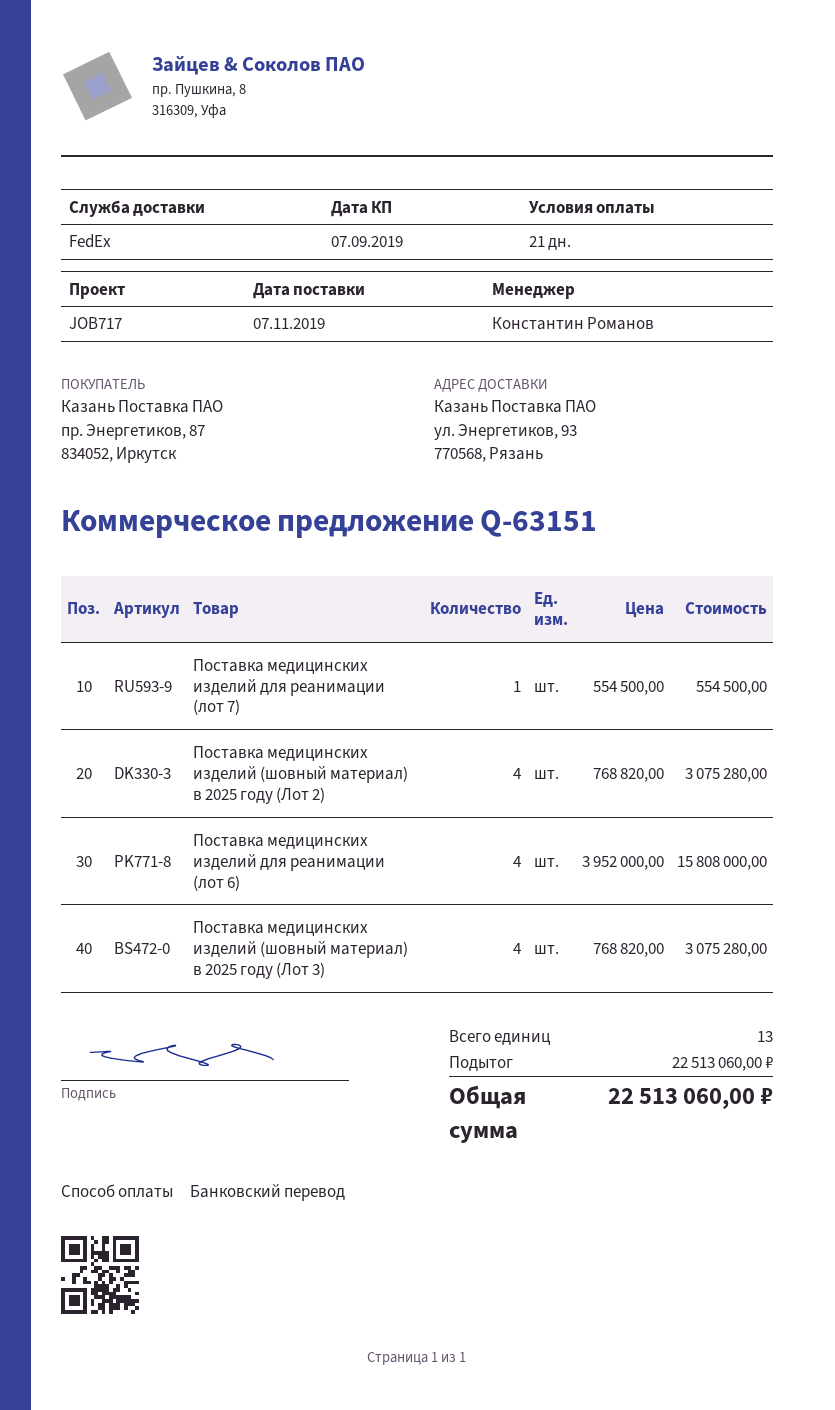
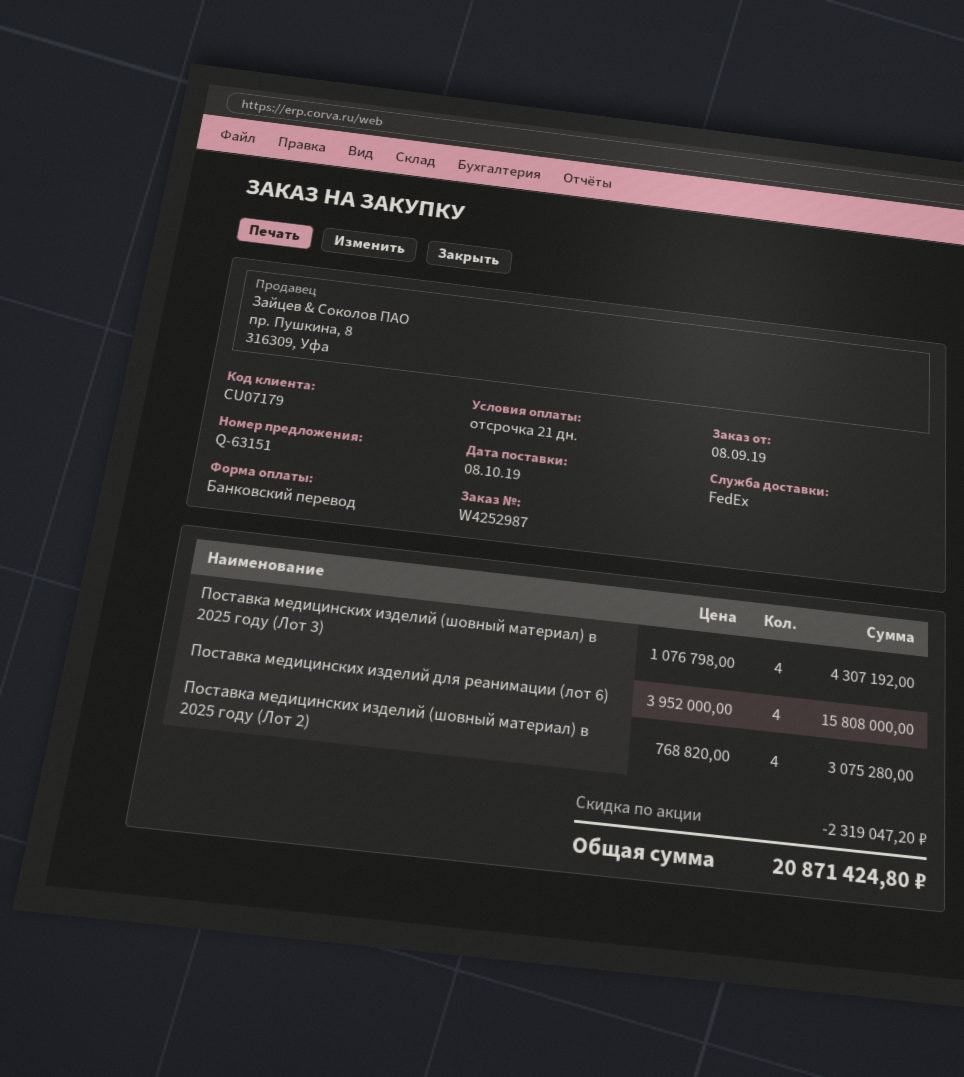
delivery date: 2019-11-07 -> 2019-10-08
Поставка медицинских изделий для реанимации (лот 7): 1 x 554500.00 = 554500.00 -> none
Поставка медицинских изделий (шовный материал) в 2025 году (Лот 3): 4 x 768820.00 = 3075280.00 -> 4 x 1076798.00 = 4307192.00
discount: none -> 2319047.20
total: 22513060.00 -> 20871424.80

